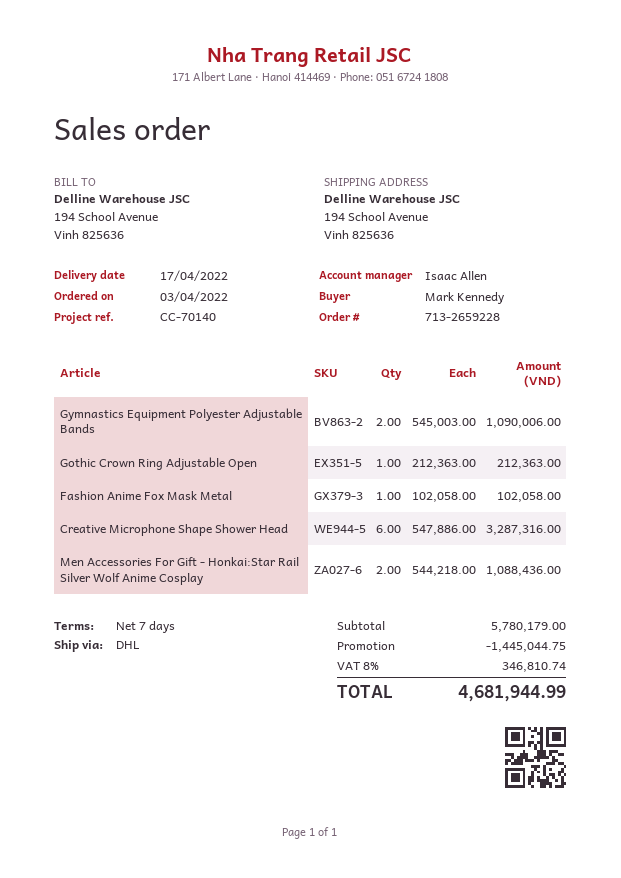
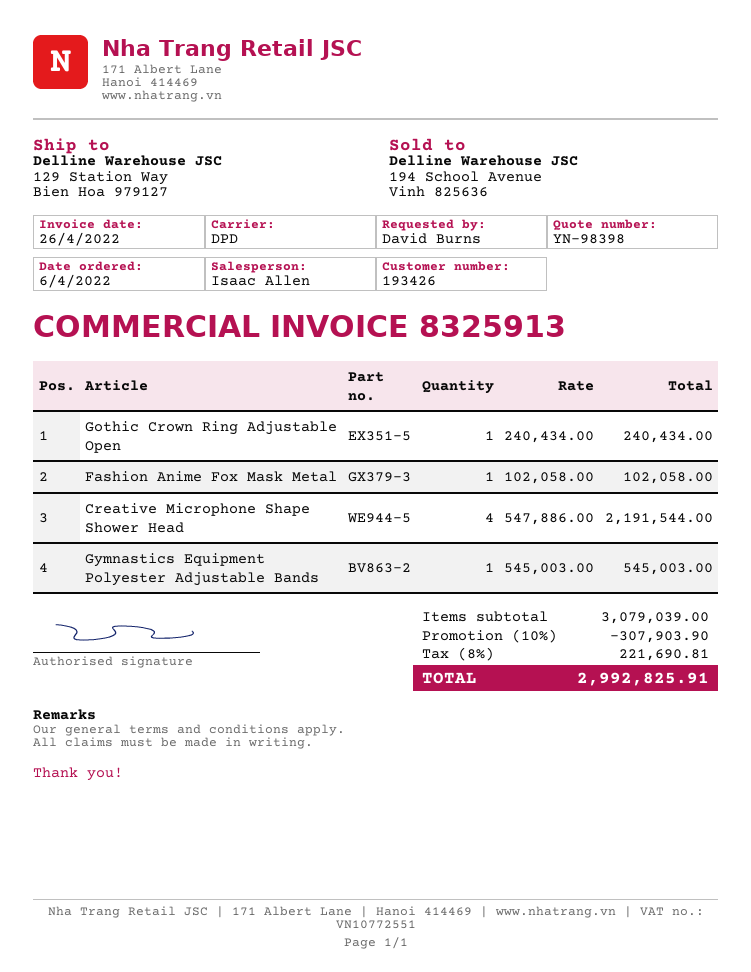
order date: 2022-04-03 -> 2022-04-06
ordered by: Mark Kennedy -> David Burns
shipping method: DHL -> DPD
ship to: 194 School Avenue, Vinh 825636 -> 129 Station Way, Bien Hoa 979127
Gymnastics Equipment Polyester Adjustable Bands: 2 x 545003.00 = 1090006.00 -> 1 x 545003.00 = 545003.00
Gothic Crown Ring Adjustable Open: 1 x 212363.00 = 212363.00 -> 1 x 240434.00 = 240434.00
Creative Microphone Shape Shower Head: 6 x 547886.00 = 3287316.00 -> 4 x 547886.00 = 2191544.00
Men Accessories For Gift - Honkai:Star Rail Silver Wolf Anime Cosplay: 2 x 544218.00 = 1088436.00 -> none
subtotal: 5780179.00 -> 3079039.00
discount: 1445044.75 -> 307903.90
tax: 8% = 346810.74 -> 8% = 221690.81
total: 4681944.99 -> 2992825.91

